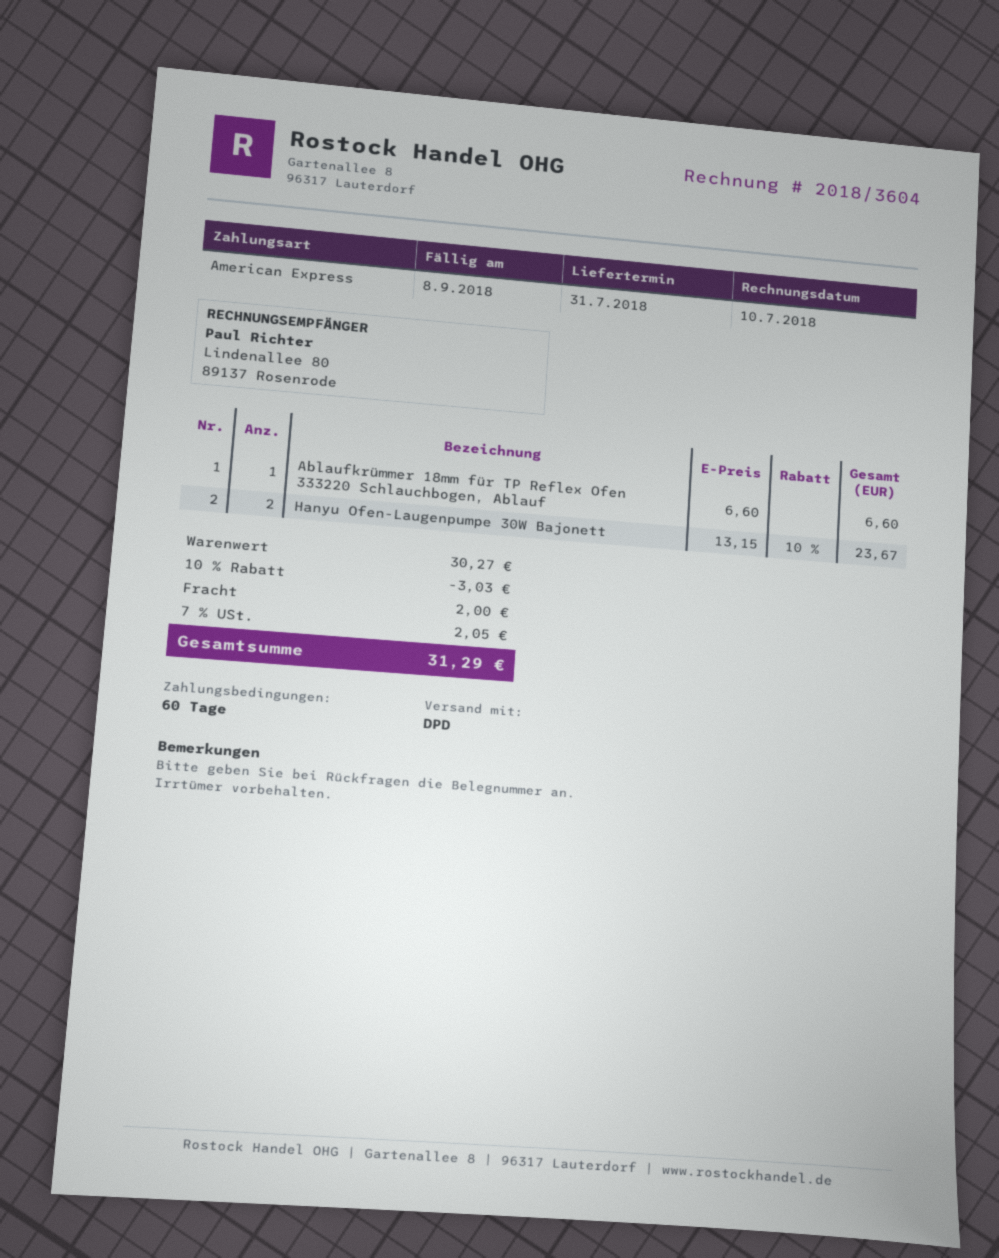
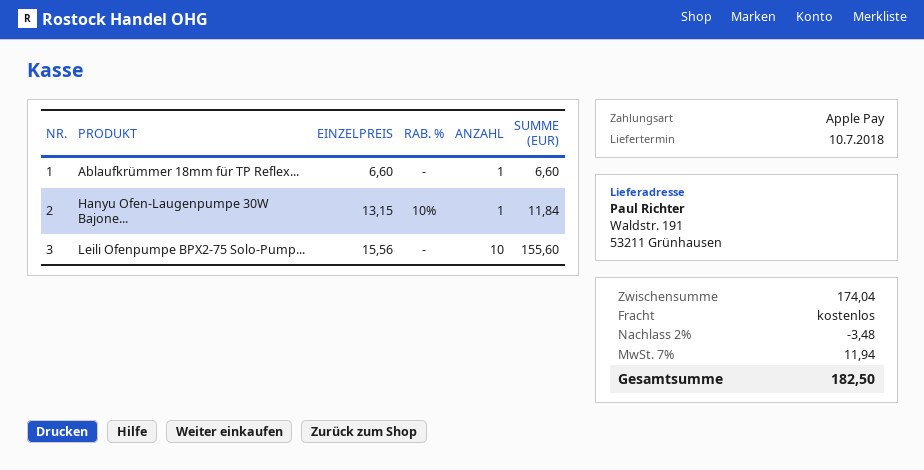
delivery date: 2018-07-31 -> 2018-07-10
payment method: American Express -> Apple Pay
Hanyu Ofen-Laugenpumpe 30W Bajonett: 2 x 13.15 - 10% = 23.67 -> 1 x 13.15 - 10% = 11.84
Leili Ofenpumpe BPX2-75 Solo-Pump...: none -> 10 x 15.56 = 155.60
subtotal: 30.27 -> 174.04
discount: 10% = 3.03 -> 2% = 3.48
shipping: 2.00 -> 0.00
tax: 7% = 2.05 -> 7% = 11.94
total: 31.29 -> 182.50

